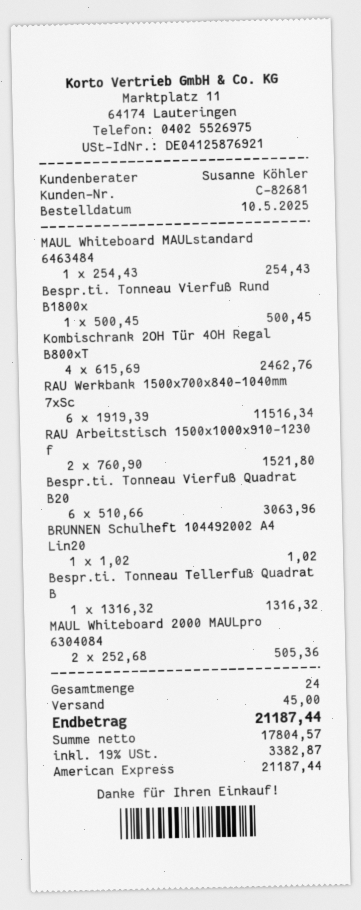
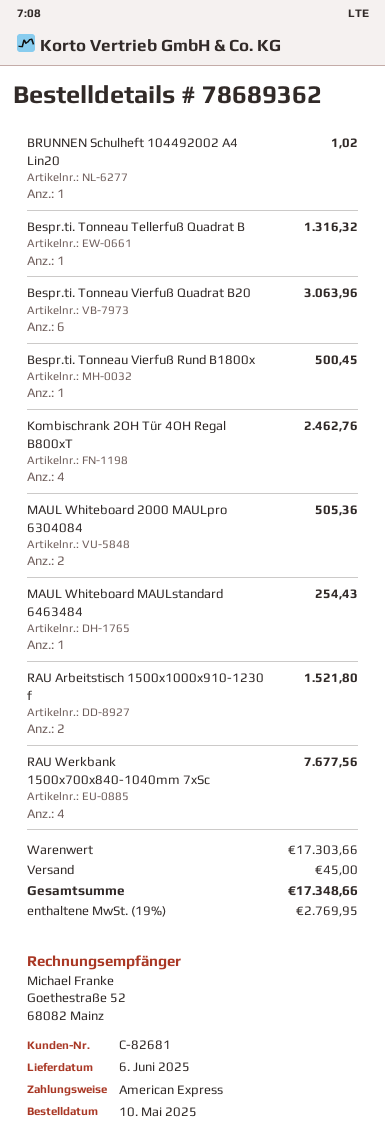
RAU Werkbank 1500x700x840-1040mm 7xSc: 6 for 11516.34 -> 4 for 7677.56
tax: 19% = 3382.87 -> 19% = 2769.95
total: 21187.44 -> 17348.66

